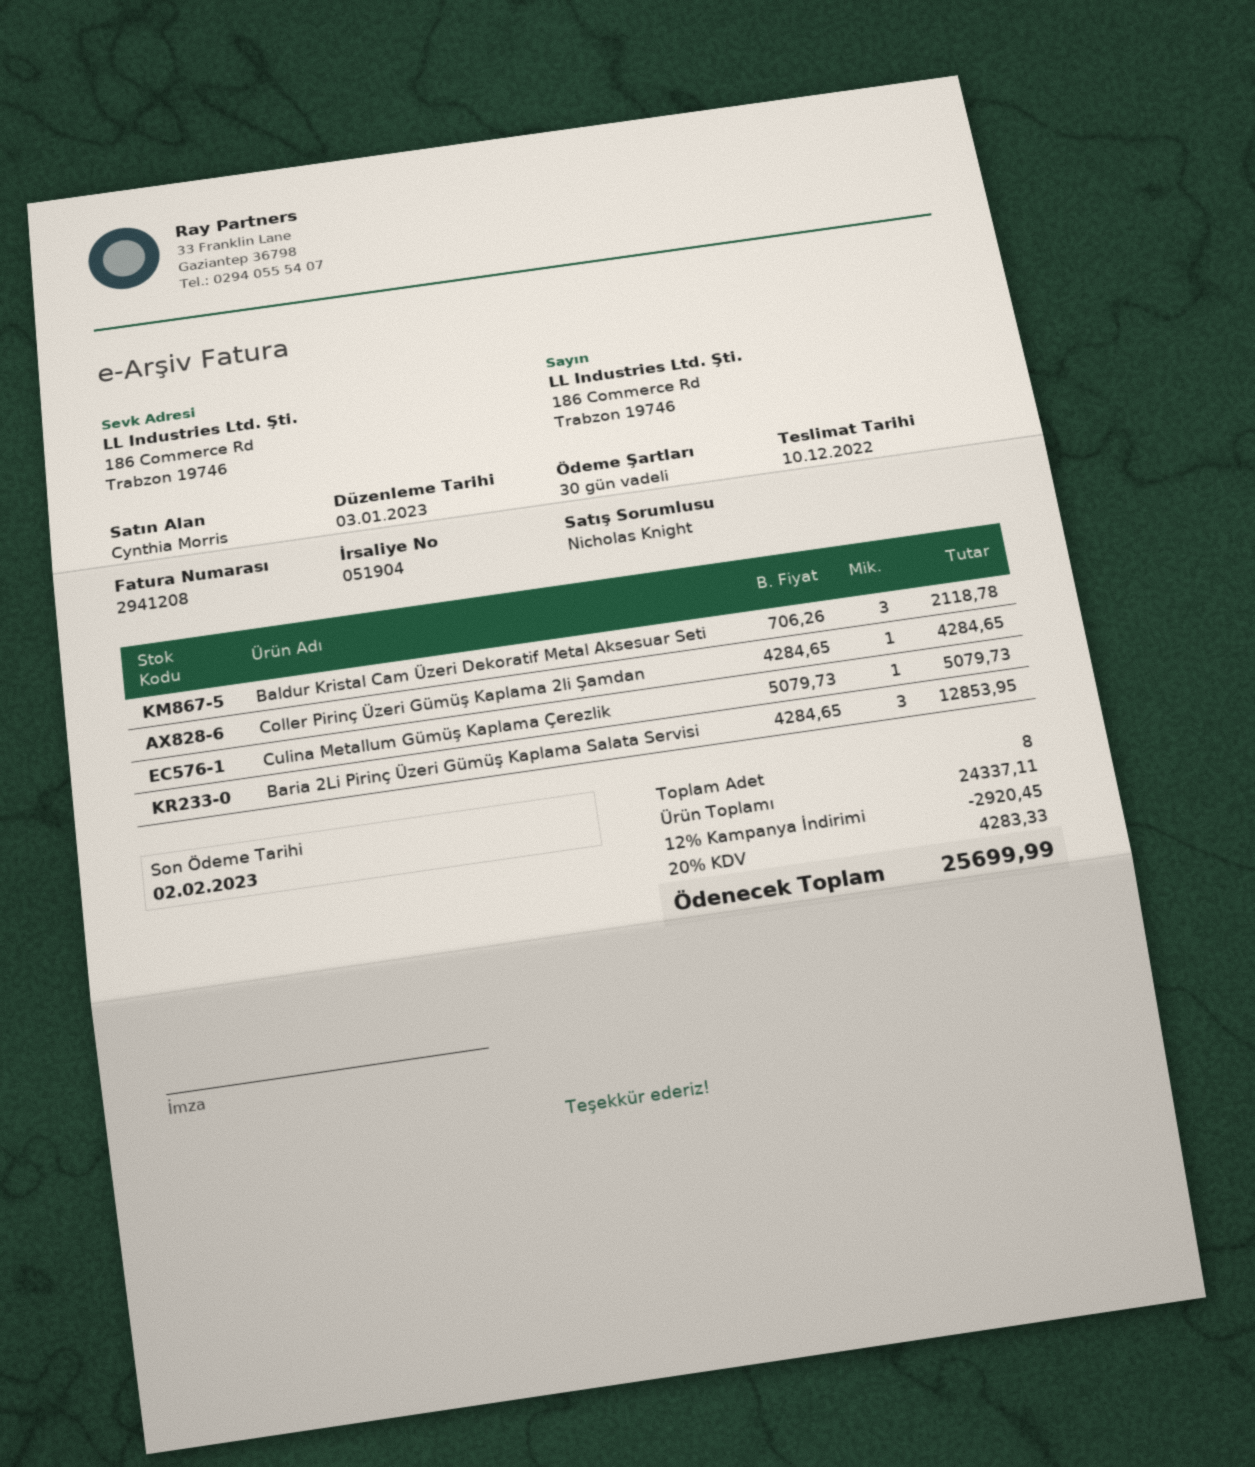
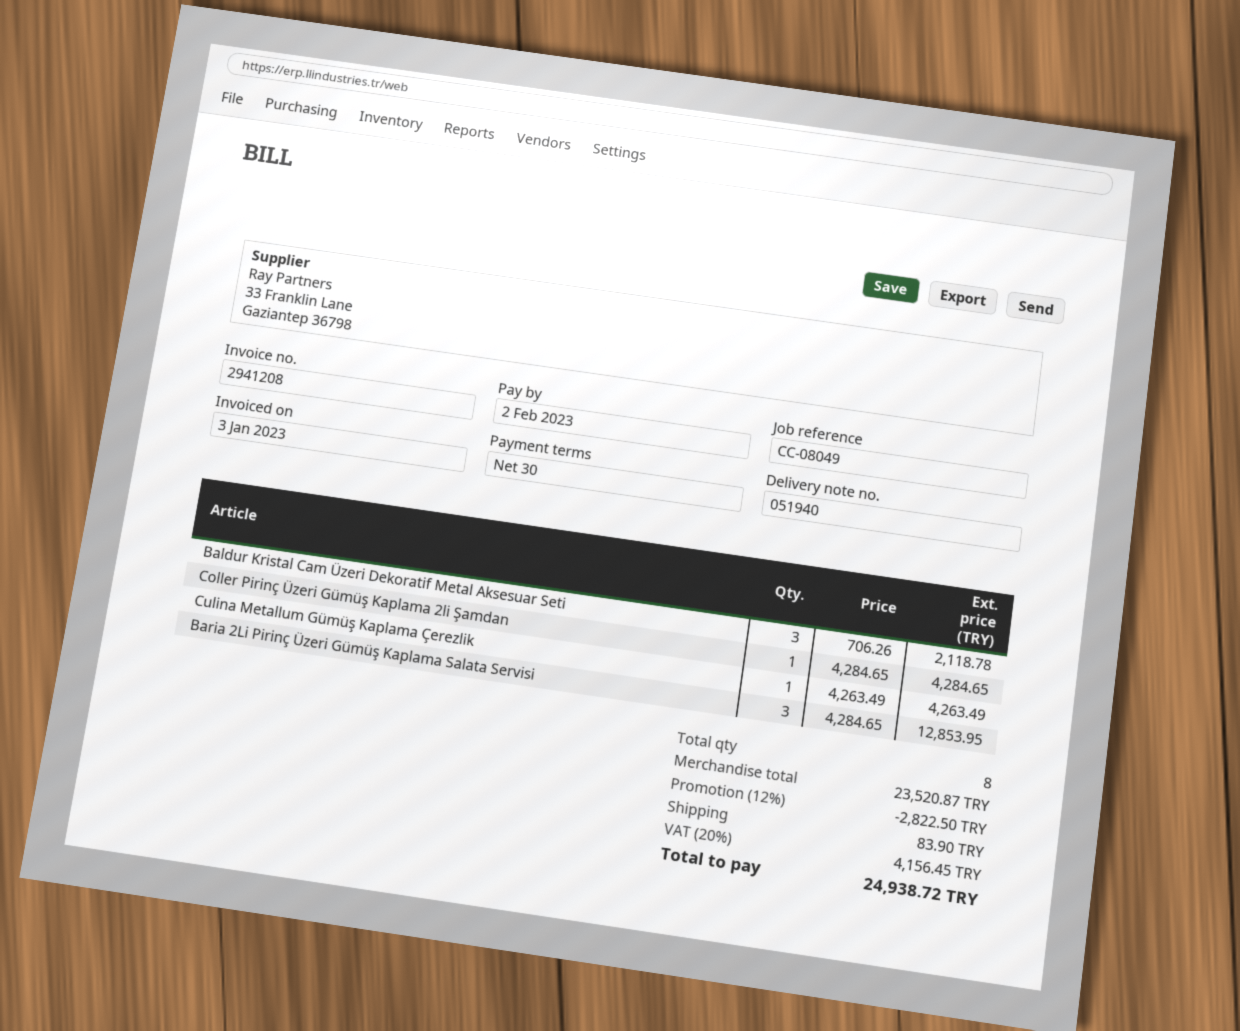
delivery note number: 051904 -> 051940
Culina Metallum Gümüş Kaplama Çerezlik: 1 x 5079.73 = 5079.73 -> 1 x 4263.49 = 4263.49
subtotal: 24337.11 -> 23520.87
discount: 12% = 2920.45 -> 12% = 2822.50
shipping: none -> 83.90
tax: 20% = 4283.33 -> 20% = 4156.45
total: 25699.99 -> 24938.72

